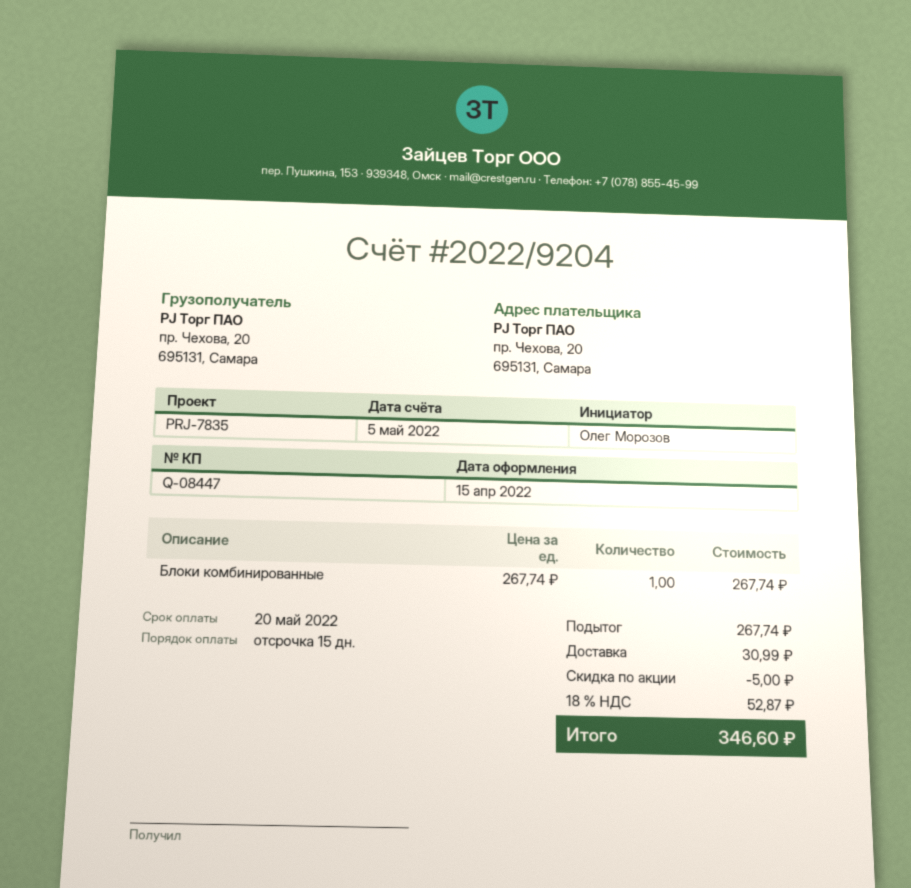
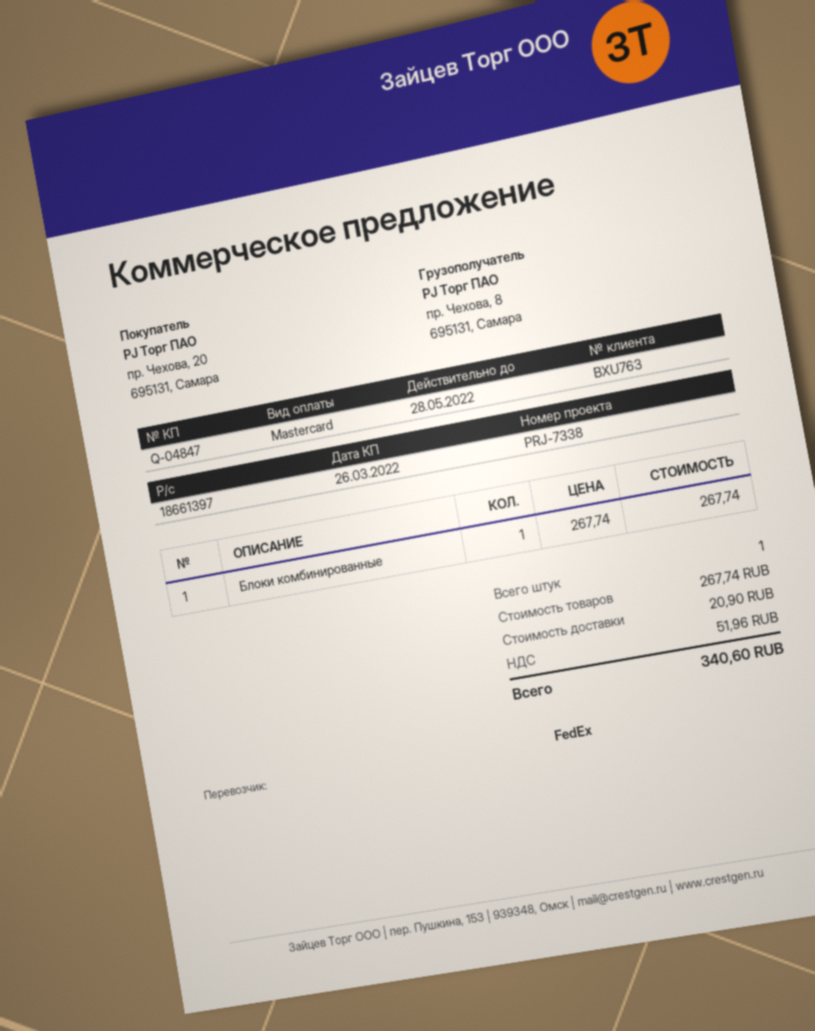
quote number: Q-08447 -> Q-04847
reference: PRJ-7835 -> PRJ-7338
ship to: пр. Чехова, 20, 695131, Самара -> пр. Чехова, 8, 695131, Самара
discount: 5.00 -> none
shipping: 30.99 -> 20.90
tax: 52.87 -> 51.96
total: 346.60 -> 340.60

